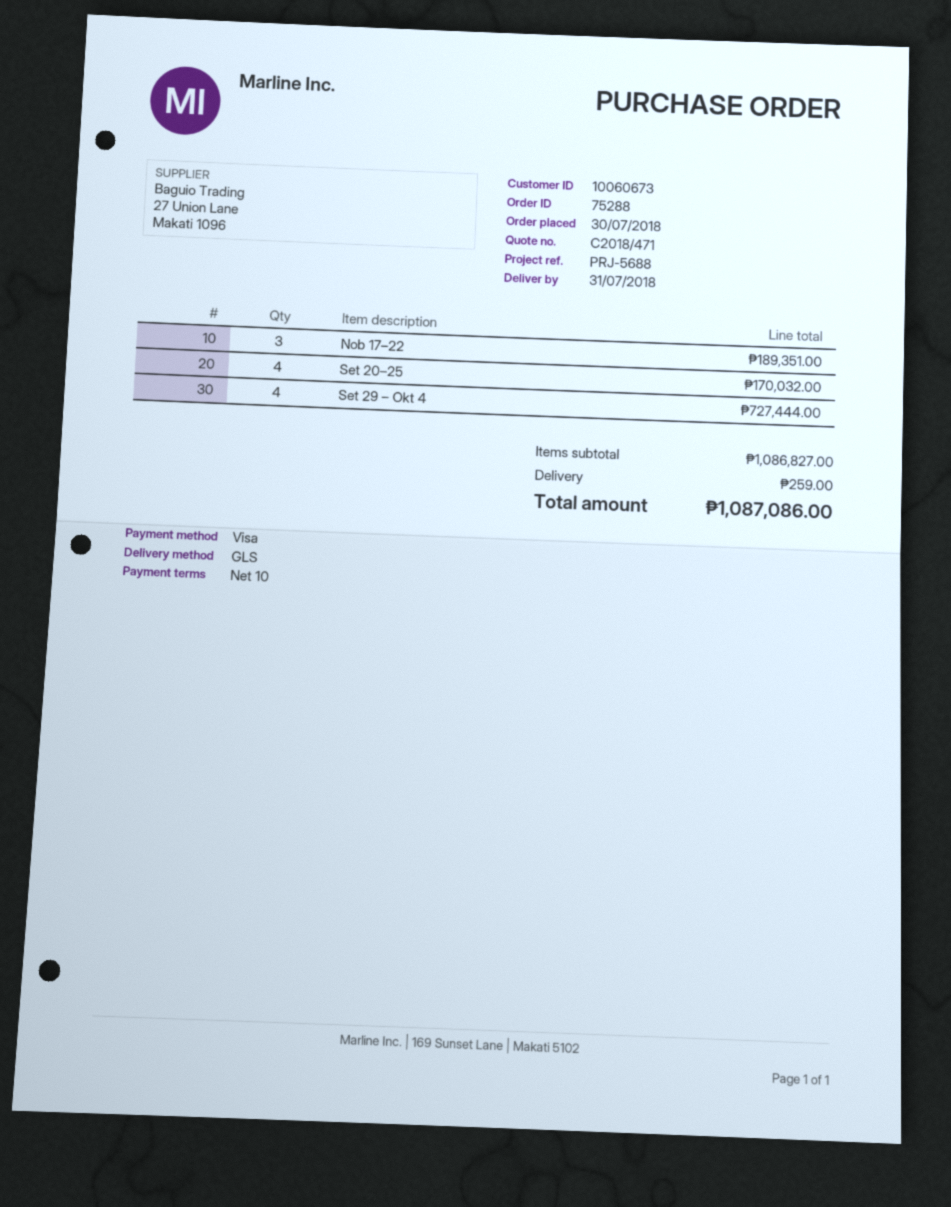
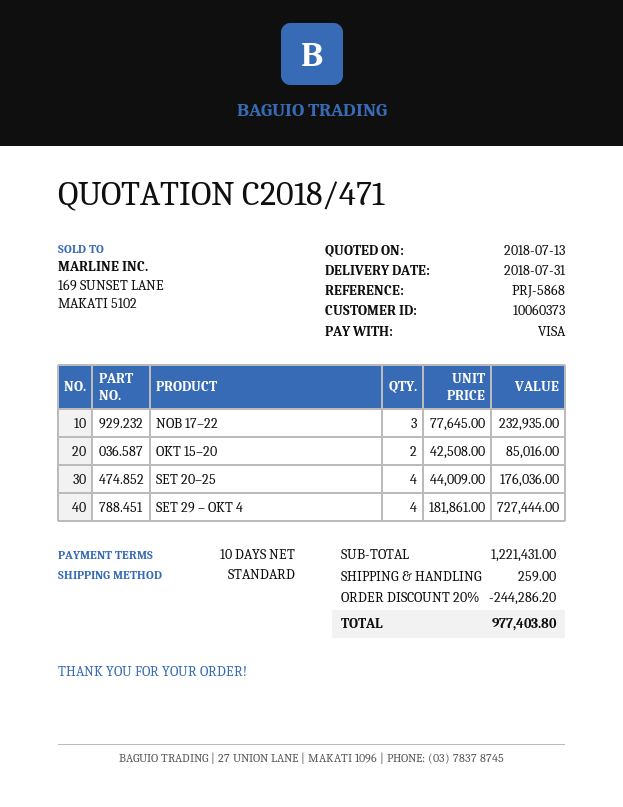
customer number: 10060673 -> 10060373
reference: PRJ-5688 -> PRJ-5868
shipping method: GLS -> standard
Nob 17–22: 3 for 189351.00 -> 3 for 232935.00
Set 20–25: 4 for 170032.00 -> 4 for 176036.00
OKT 15–20: none -> 2 for 85016.00
subtotal: 1086827.00 -> 1221431.00
discount: none -> 20% = 244286.20
total: 1087086.00 -> 977403.80

